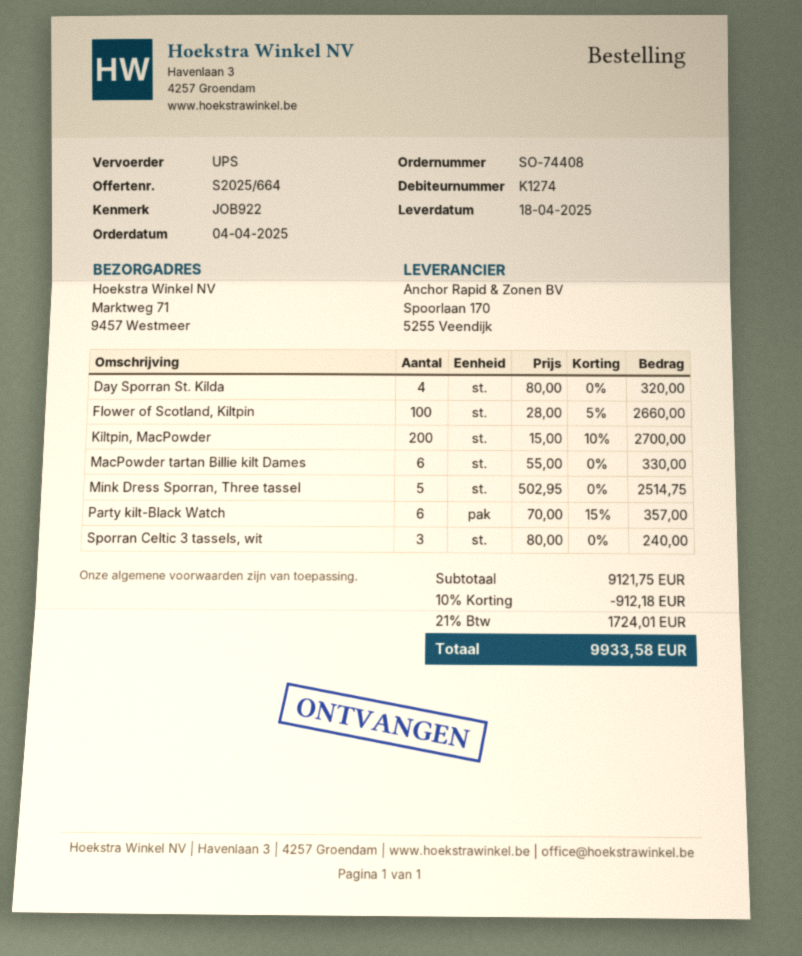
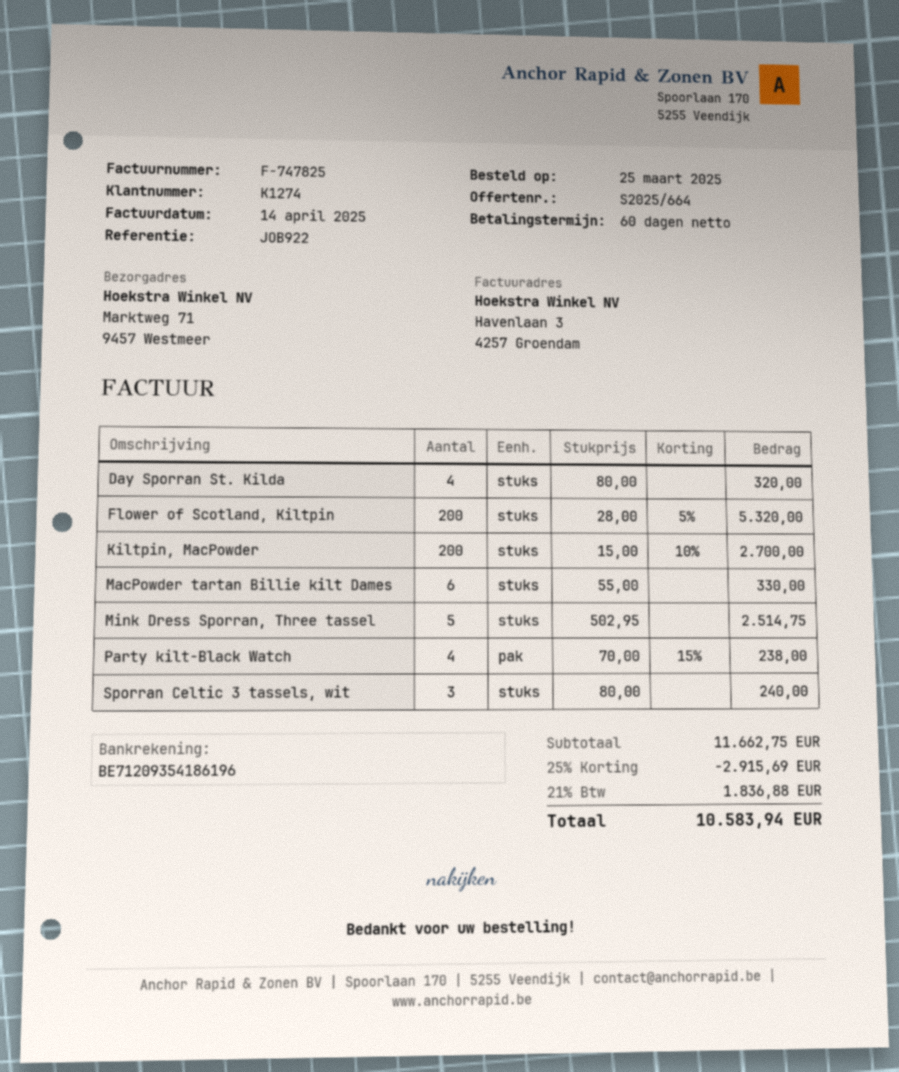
order date: 2025-04-04 -> 2025-03-25
Flower of Scotland, Kiltpin: 100 x 28.00 - 5% = 2660.00 -> 200 x 28.00 - 5% = 5320.00
Party kilt-Black Watch: 6 x 70.00 - 15% = 357.00 -> 4 x 70.00 - 15% = 238.00
subtotal: 9121.75 -> 11662.75
discount: 10% = 912.18 -> 25% = 2915.69
tax: 21% = 1724.01 -> 21% = 1836.88
total: 9933.58 -> 10583.94

